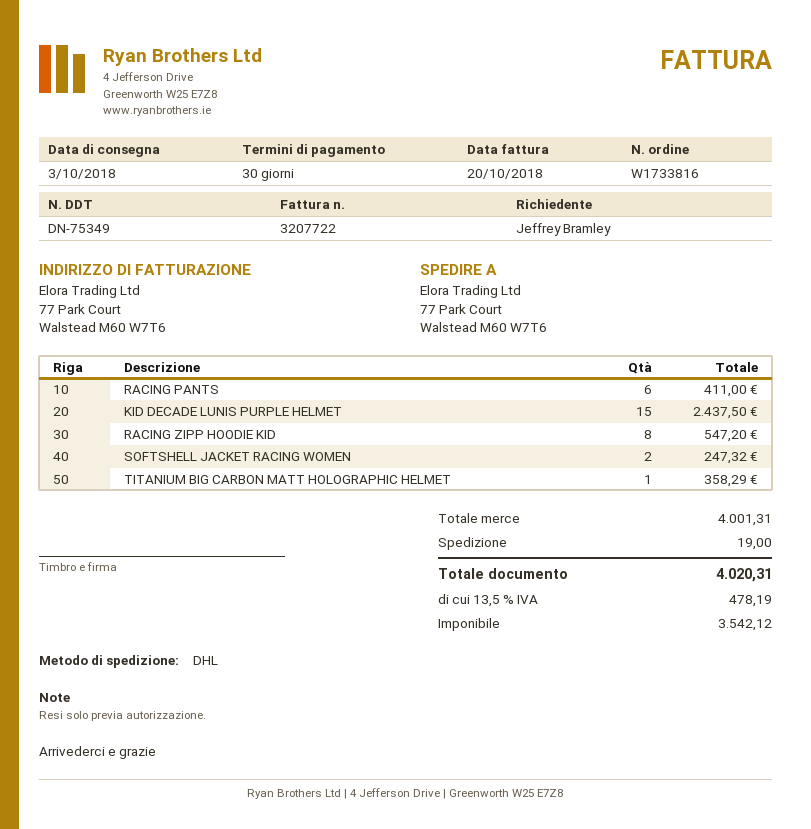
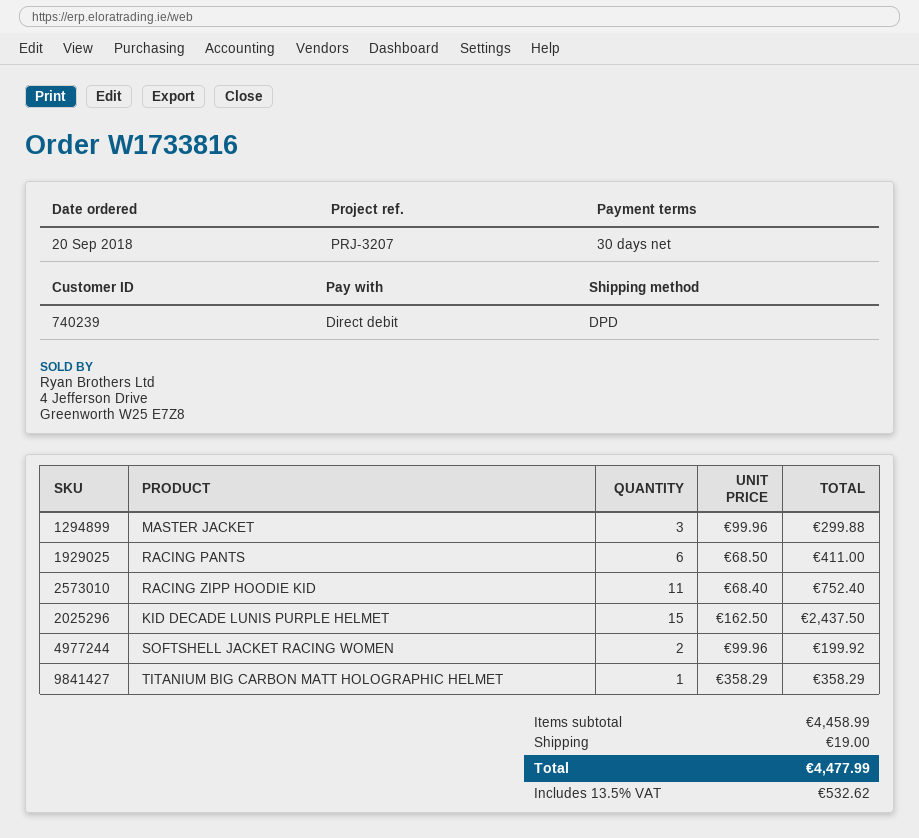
shipping method: DHL -> DPD
RACING ZIPP HOODIE KID: 8 for 547.20 -> 11 for 752.40
SOFTSHELL JACKET RACING WOMEN: 2 for 247.32 -> 2 for 199.92
MASTER JACKET: none -> 3 for 299.88
subtotal: 4001.31 -> 4458.99
tax: 13.5% = 478.19 -> 13.5% = 532.62
total: 4020.31 -> 4477.99

